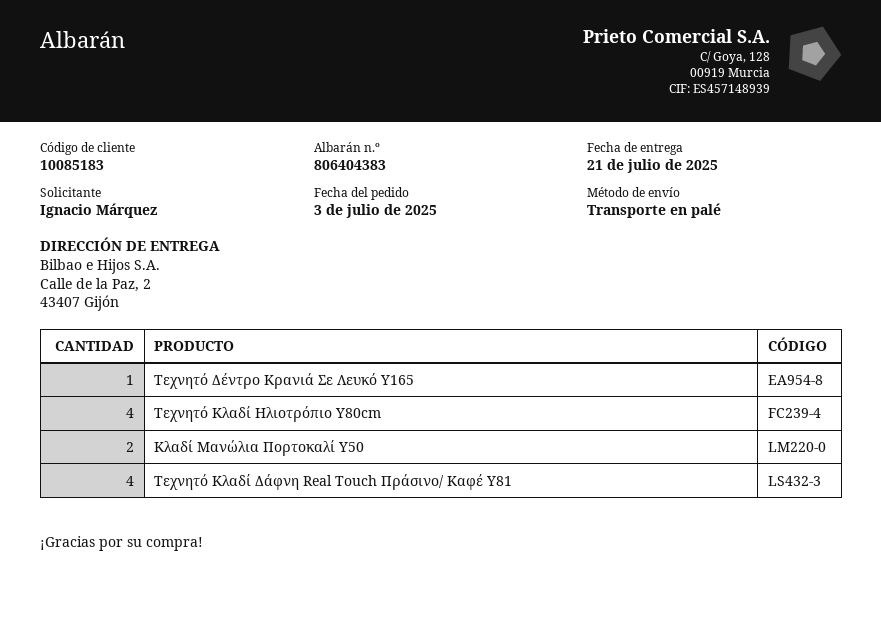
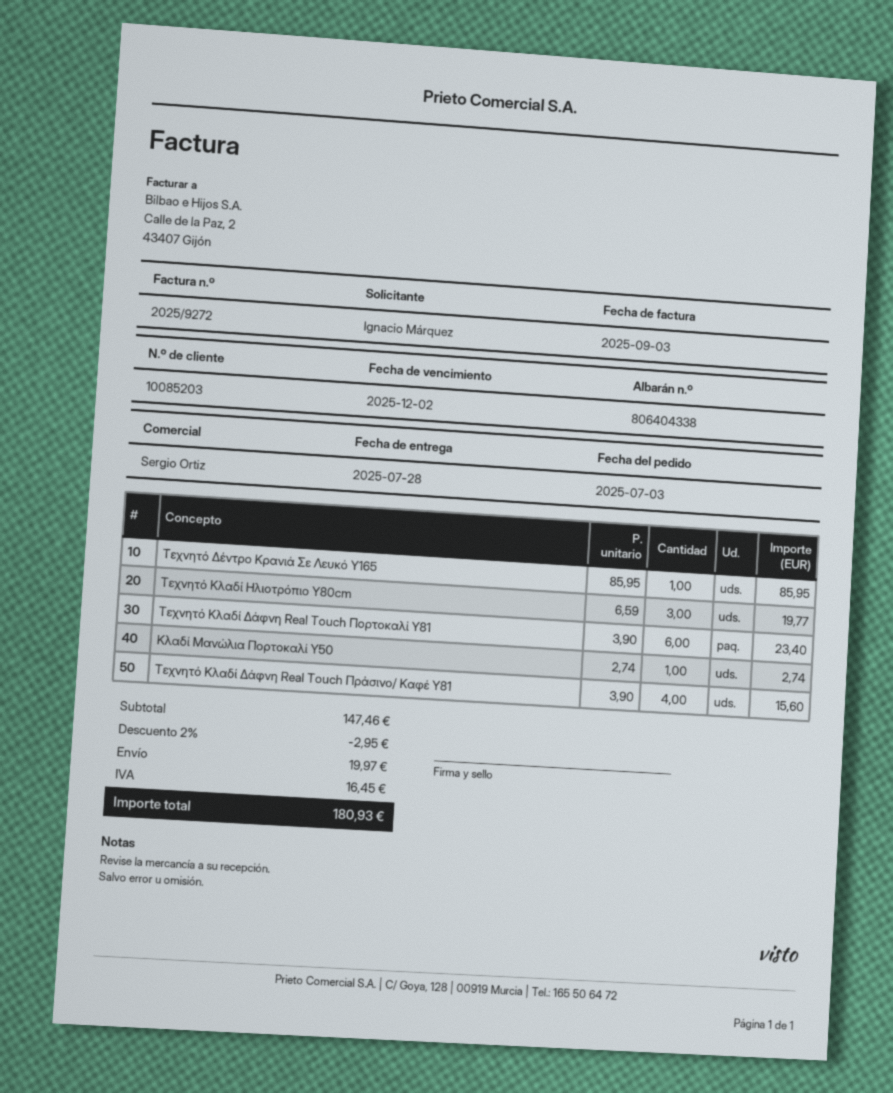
delivery note number: 806404383 -> 806404338
delivery date: 2025-07-21 -> 2025-07-28
customer number: 10085183 -> 10085203
Τεχνητό Κλαδί Ηλιοτρόπιο Υ80cm: 4 -> 3
Κλαδί Μανώλια Πορτοκαλί Υ50: 2 -> 1
Τεχνητό Κλαδί Δάφνη Real Touch Πορτοκαλί Υ81: none -> 6

